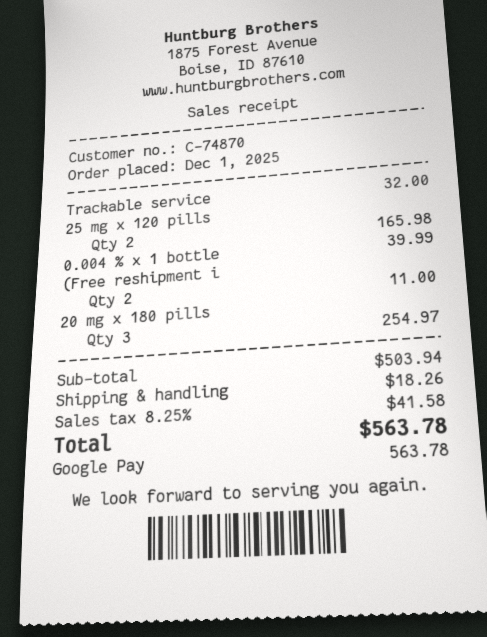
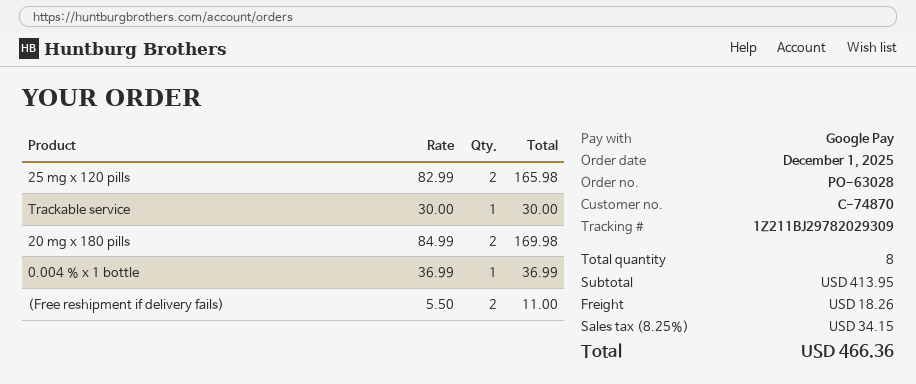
Trackable service: 1 for 32.00 -> 1 for 30.00
0.004 % x 1 bottle: 1 for 39.99 -> 1 for 36.99
20 mg x 180 pills: 3 for 254.97 -> 2 for 169.98
subtotal: 503.94 -> 413.95
tax: 8.25% = 41.58 -> 8.25% = 34.15
total: 563.78 -> 466.36

